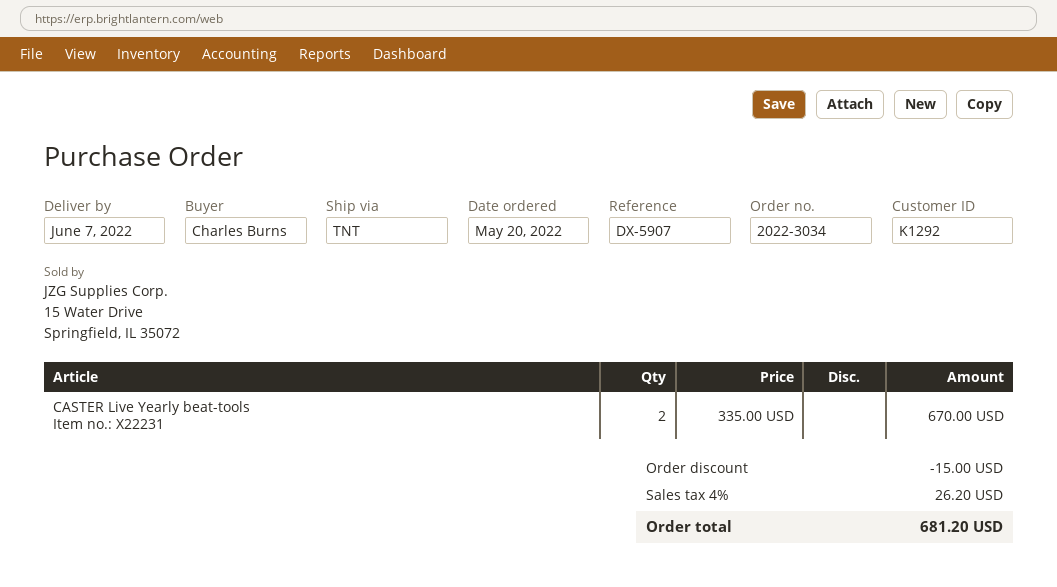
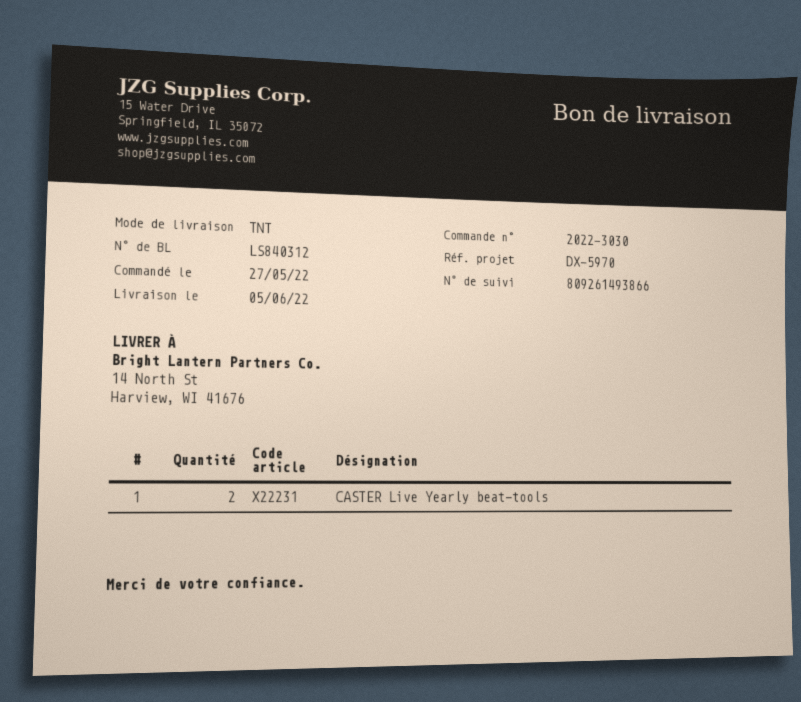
order number: 2022-3034 -> 2022-3030
order date: 2022-05-20 -> 2022-05-27
delivery date: 2022-06-07 -> 2022-06-05
reference: DX-5907 -> DX-5970

